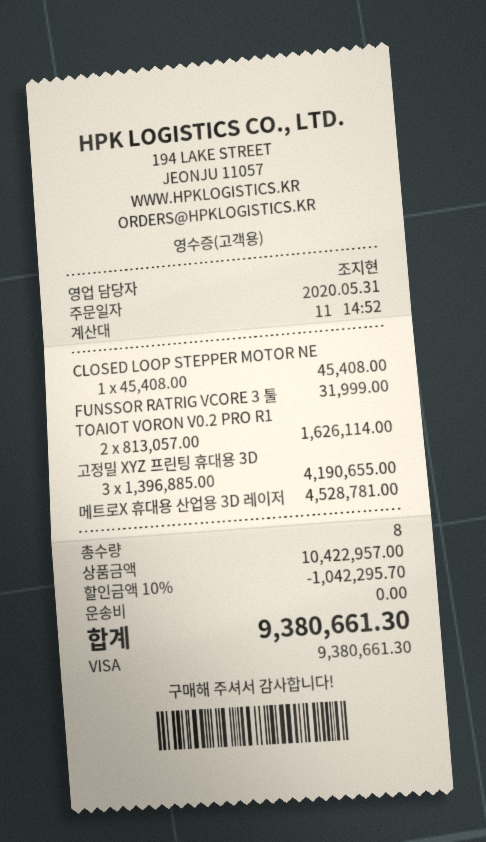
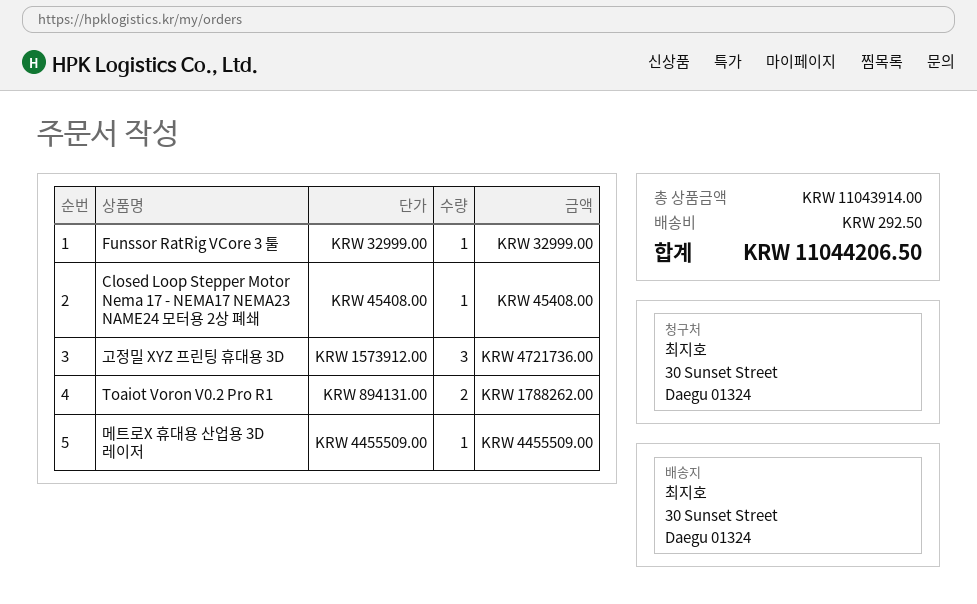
FUNSSOR RATRIG VCORE 3 툴: 1 x 31999.00 = 31999.00 -> 1 x 32999.00 = 32999.00
TOAIOT VORON V0.2 PRO R1: 2 x 813057.00 = 1626114.00 -> 2 x 894131.00 = 1788262.00
고정밀 XYZ 프린팅 휴대용 3D: 3 x 1396885.00 = 4190655.00 -> 3 x 1573912.00 = 4721736.00
메트로X 휴대용 산업용 3D 레이저: 1 x 4528781.00 = 4528781.00 -> 1 x 4455509.00 = 4455509.00
subtotal: 10422957.00 -> 11043914.00
discount: 10% = 1042295.70 -> none
shipping: 0.00 -> 292.50
total: 9380661.30 -> 11044206.50

